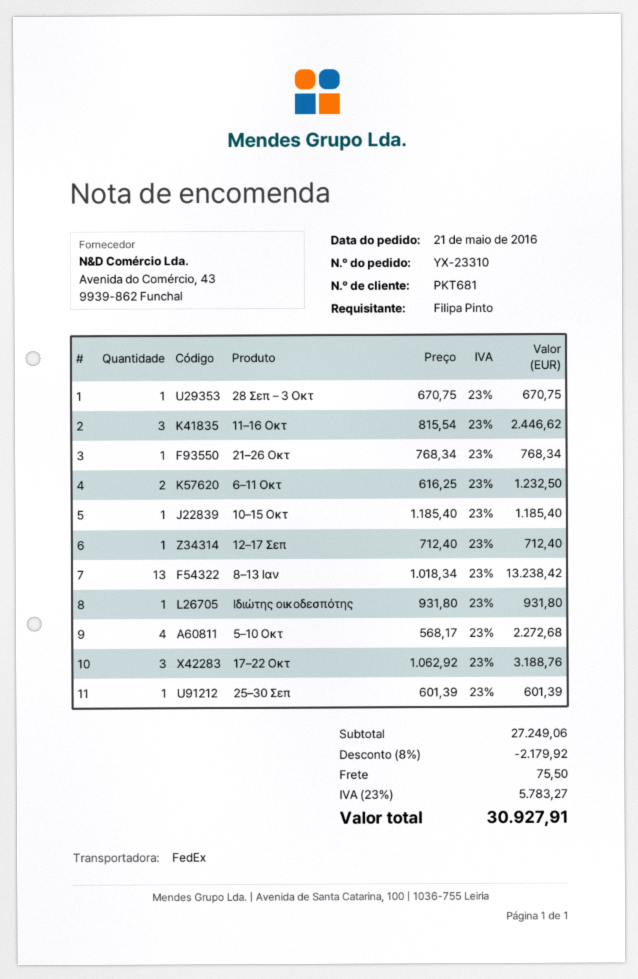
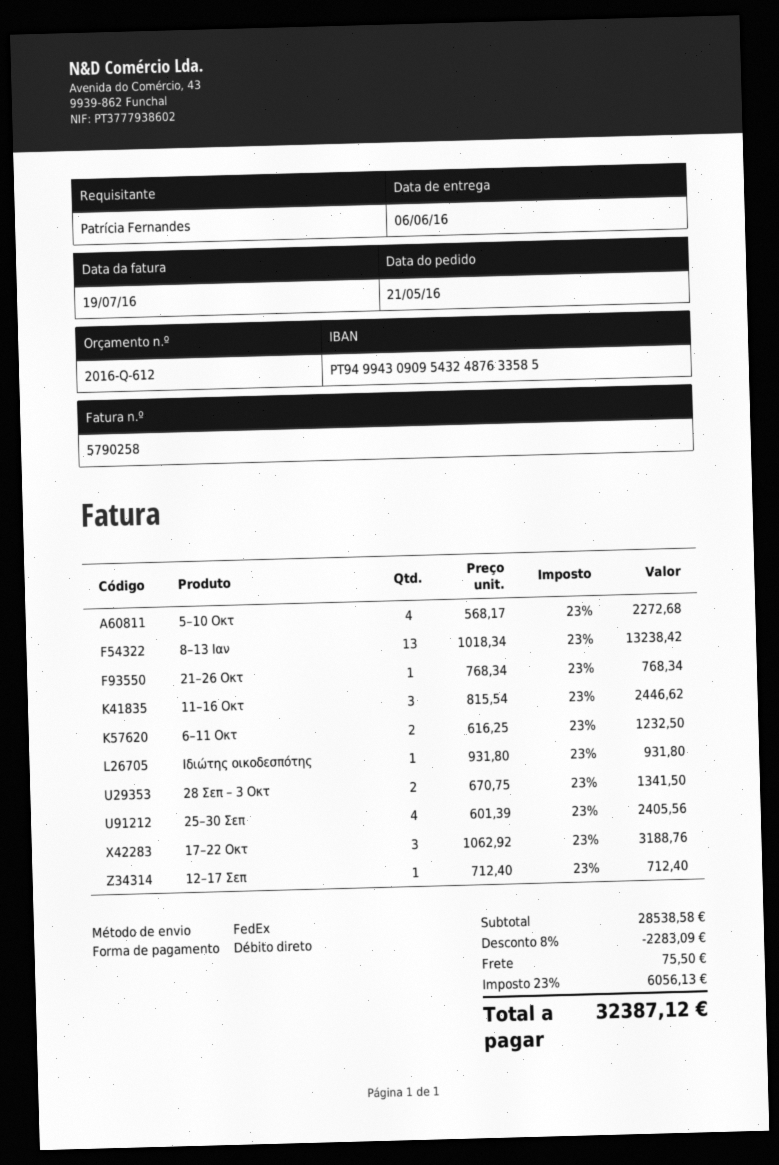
ordered by: Filipa Pinto -> Patrícia Fernandes
28 Σεπ – 3 Οκτ: 1 x 670.75 = 670.75 -> 2 x 670.75 = 1341.50
10–15 Οκτ: 1 x 1185.40 = 1185.40 -> none
25–30 Σεπ: 1 x 601.39 = 601.39 -> 4 x 601.39 = 2405.56
subtotal: 27249.06 -> 28538.58
discount: 8% = 2179.92 -> 8% = 2283.09
tax: 23% = 5783.27 -> 23% = 6056.13
total: 30927.91 -> 32387.12

